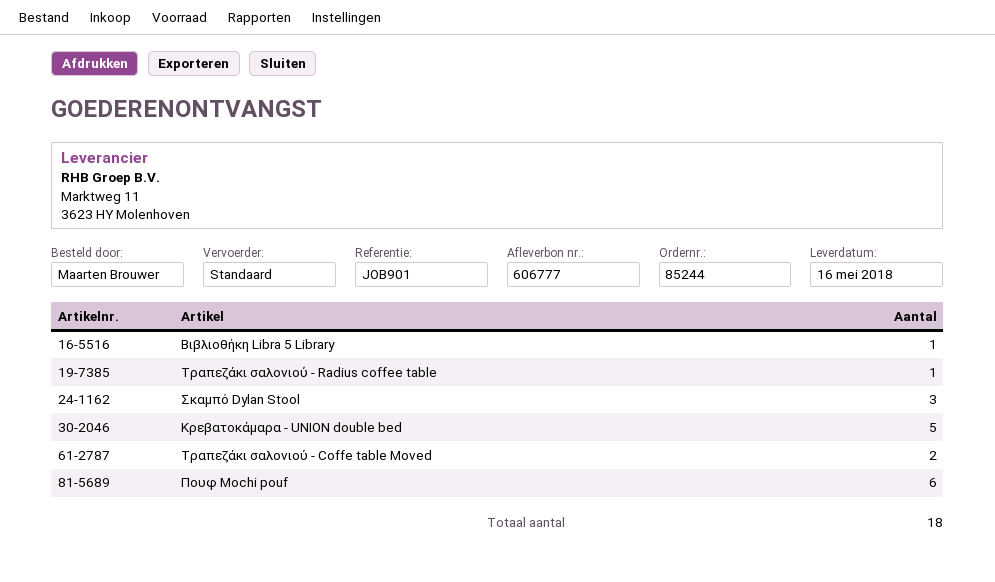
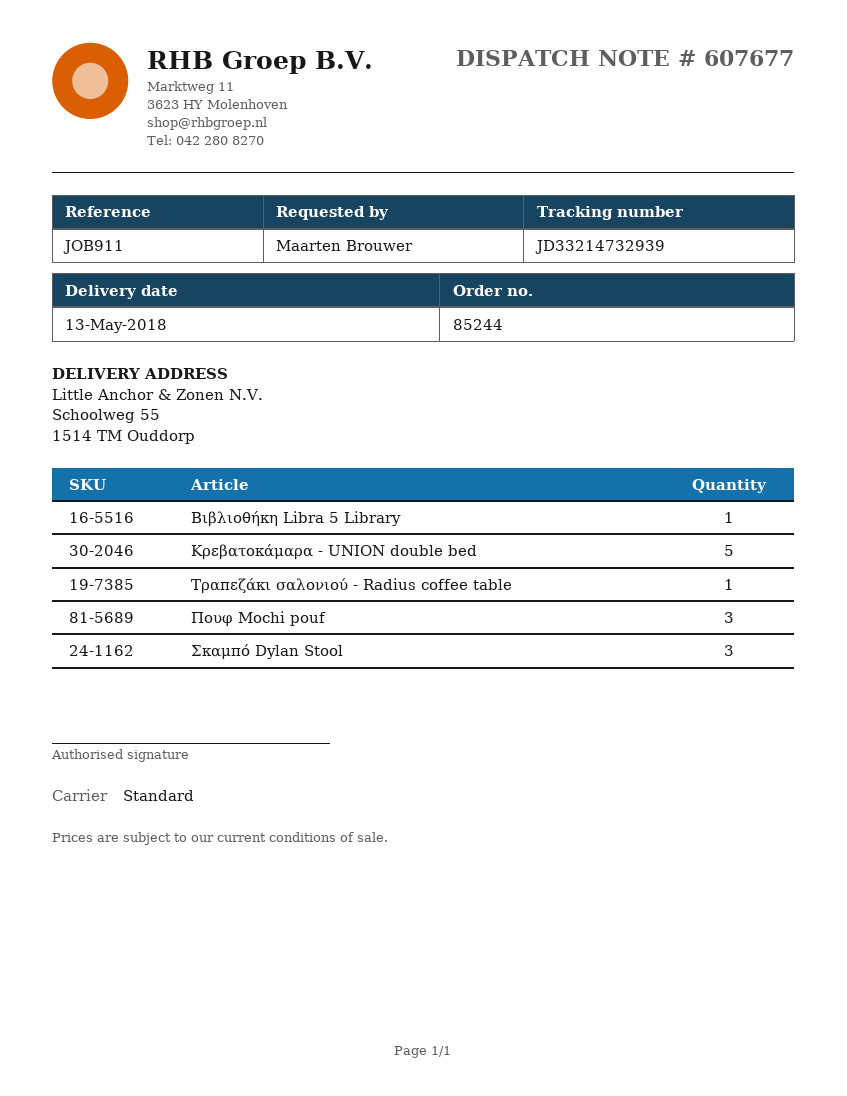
delivery note number: 606777 -> 607677
delivery date: 2018-05-16 -> 2018-05-13
reference: JOB901 -> JOB911
Τραπεζάκι σαλονιού - Coffe table Moved: 2 -> none
Πουφ Mochi pouf: 6 -> 3

